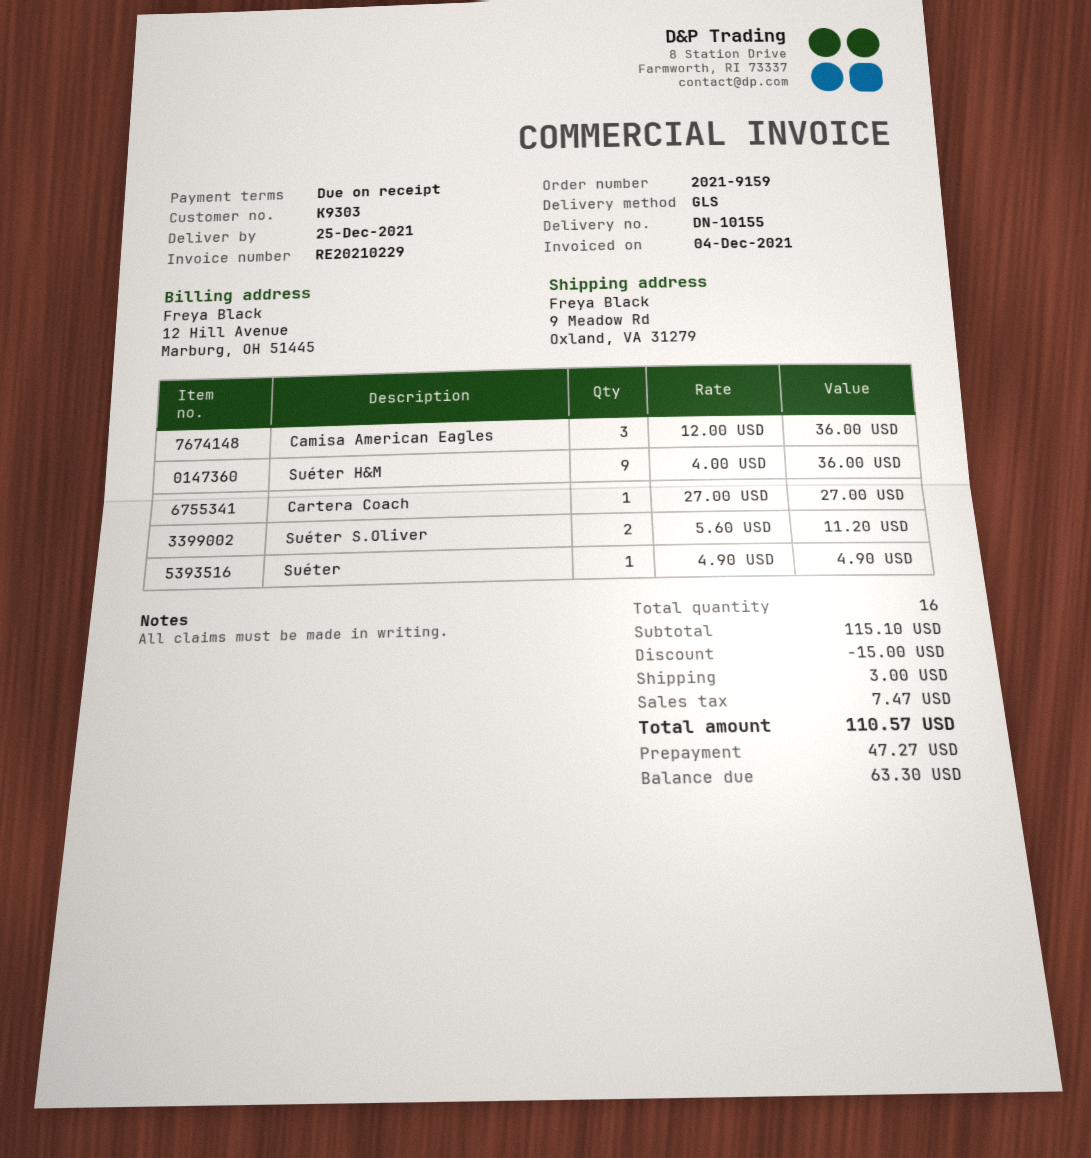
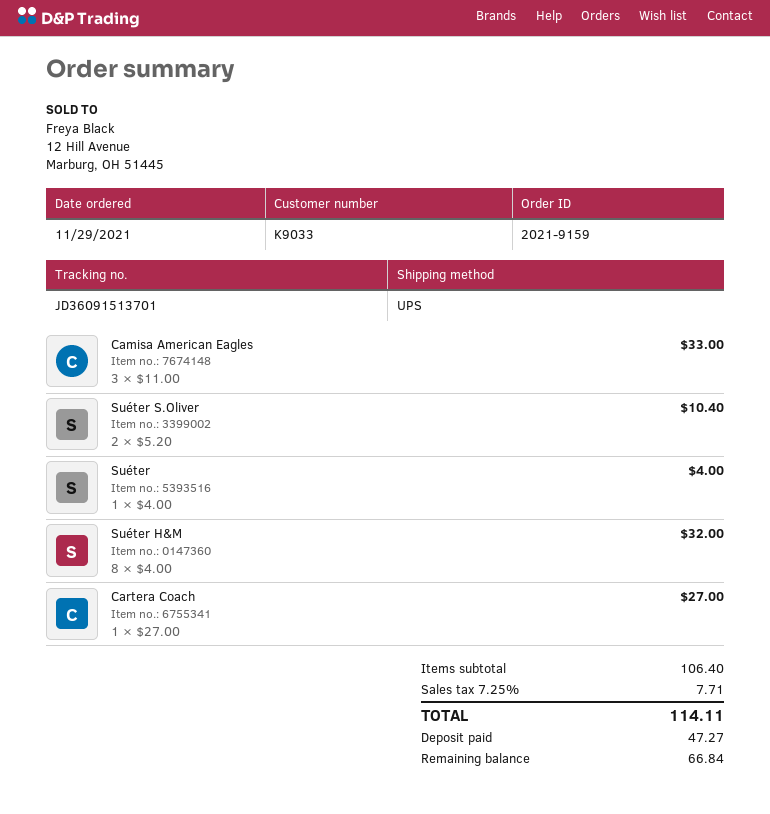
customer number: K9303 -> K9033
shipping method: GLS -> UPS
Camisa American Eagles: 3 x 12.00 = 36.00 -> 3 x 11.00 = 33.00
Suéter H&M: 9 x 4.00 = 36.00 -> 8 x 4.00 = 32.00
Suéter S.Oliver: 2 x 5.60 = 11.20 -> 2 x 5.20 = 10.40
Suéter: 1 x 4.90 = 4.90 -> 1 x 4.00 = 4.00
subtotal: 115.10 -> 106.40
discount: 15.00 -> none
shipping: 3.00 -> none
tax: 7.47 -> 7.71
total: 110.57 -> 114.11
balance: 63.30 -> 66.84

